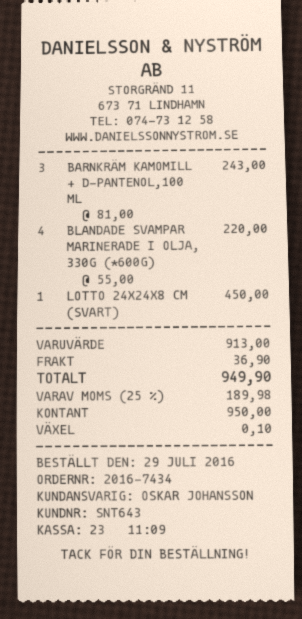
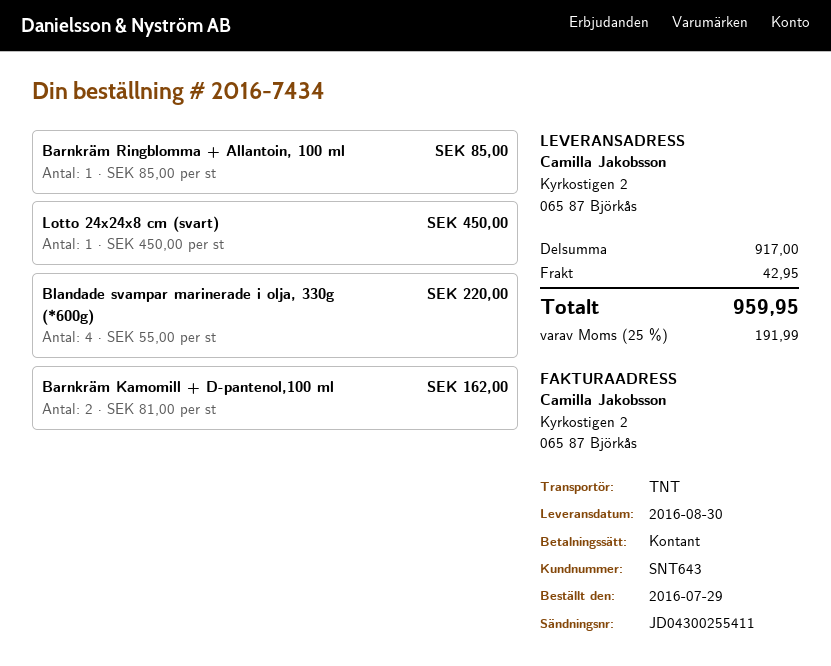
BARNKRÄM KAMOMILL + D-PANTENOL,100 ML: 3 x 81.00 = 243.00 -> 2 x 81.00 = 162.00
Barnkräm Ringblomma + Allantoin, 100 ml: none -> 1 x 85.00 = 85.00
subtotal: 913.00 -> 917.00
shipping: 36.90 -> 42.95
tax: 25% = 189.98 -> 25% = 191.99
total: 949.90 -> 959.95

